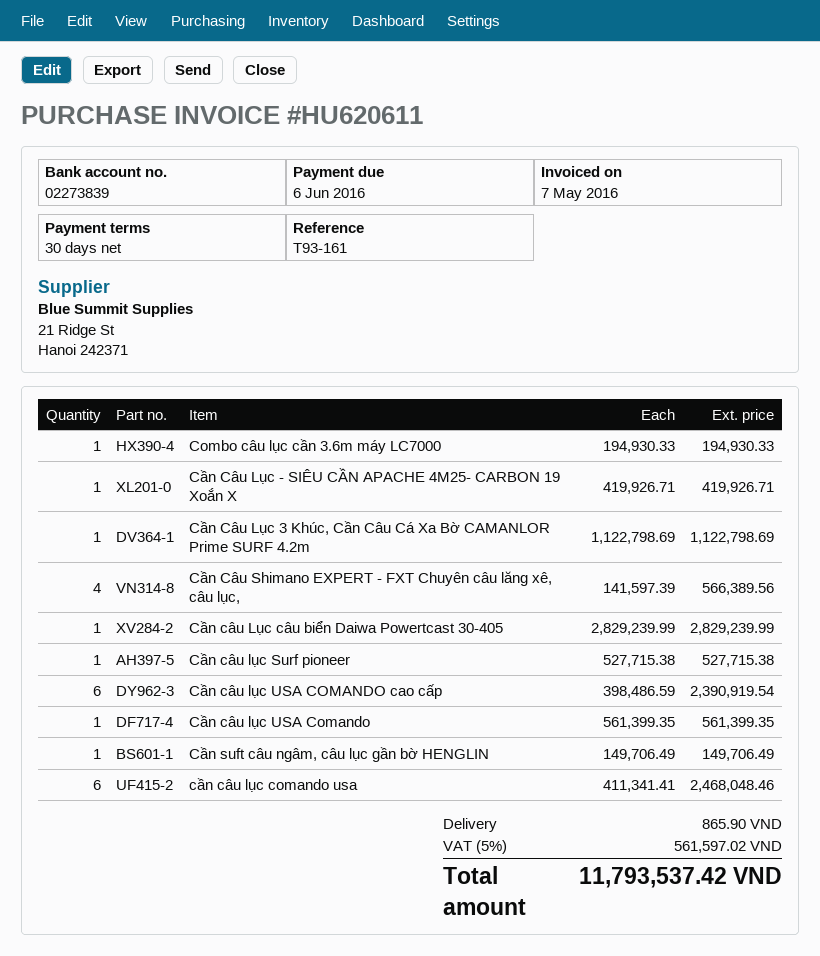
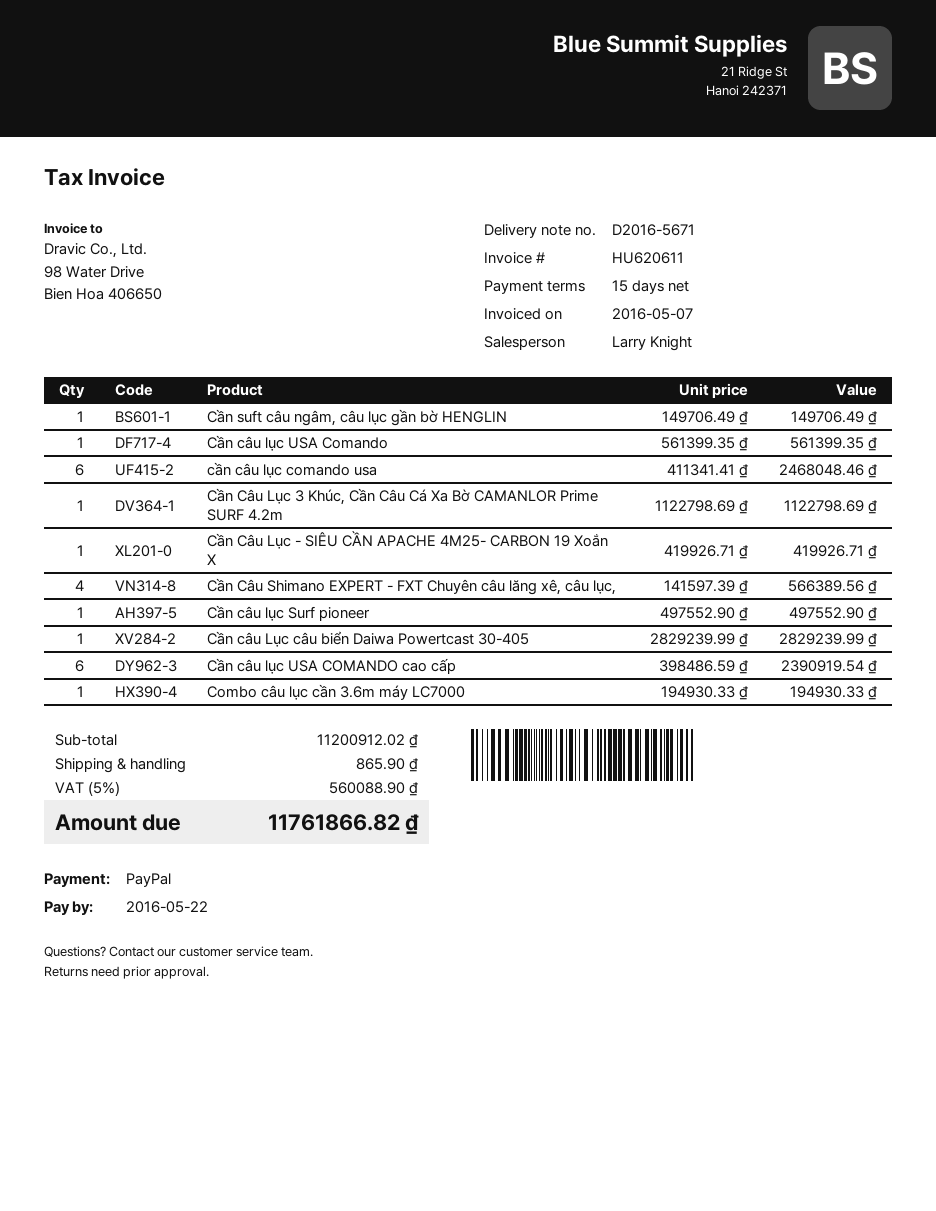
payment terms: 30 days -> 15 days
due date: 2016-06-06 -> 2016-05-22
Cần câu lục Surf pioneer: 1 x 527715.38 = 527715.38 -> 1 x 497552.90 = 497552.90
tax: 5% = 561597.02 -> 5% = 560088.90
total: 11793537.42 -> 11761866.82

